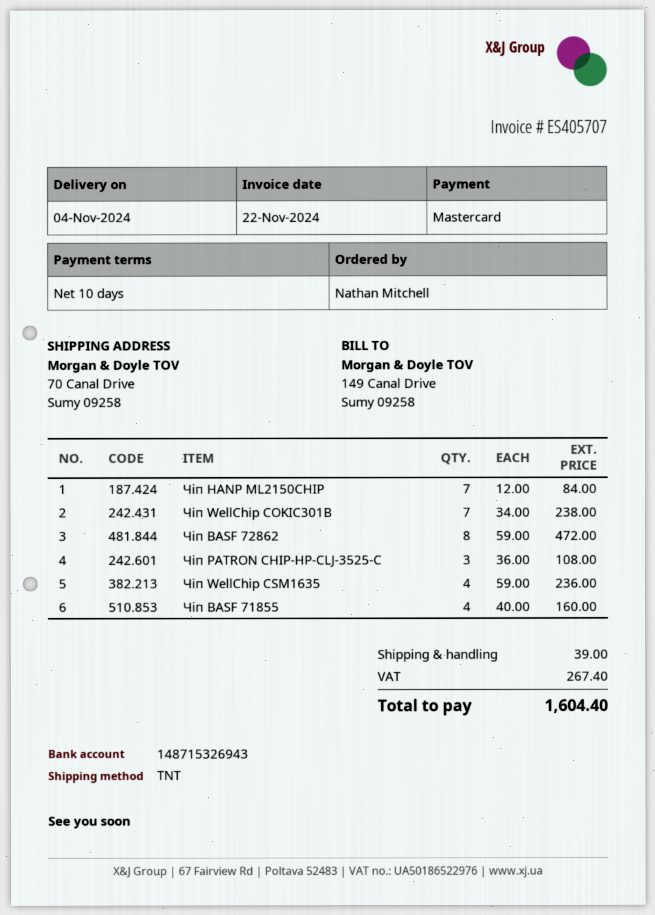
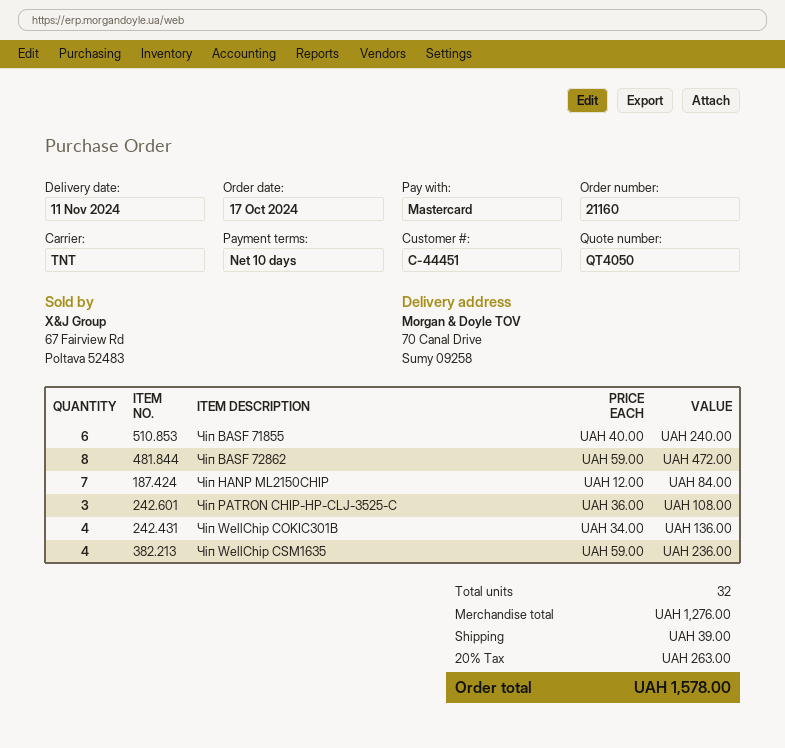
delivery date: 2024-11-04 -> 2024-11-11
Чіп WellChip COKIC301B: 7 x 34.00 = 238.00 -> 4 x 34.00 = 136.00
Чіп BASF 71855: 4 x 40.00 = 160.00 -> 6 x 40.00 = 240.00
tax: 267.40 -> 263.00
total: 1604.40 -> 1578.00

